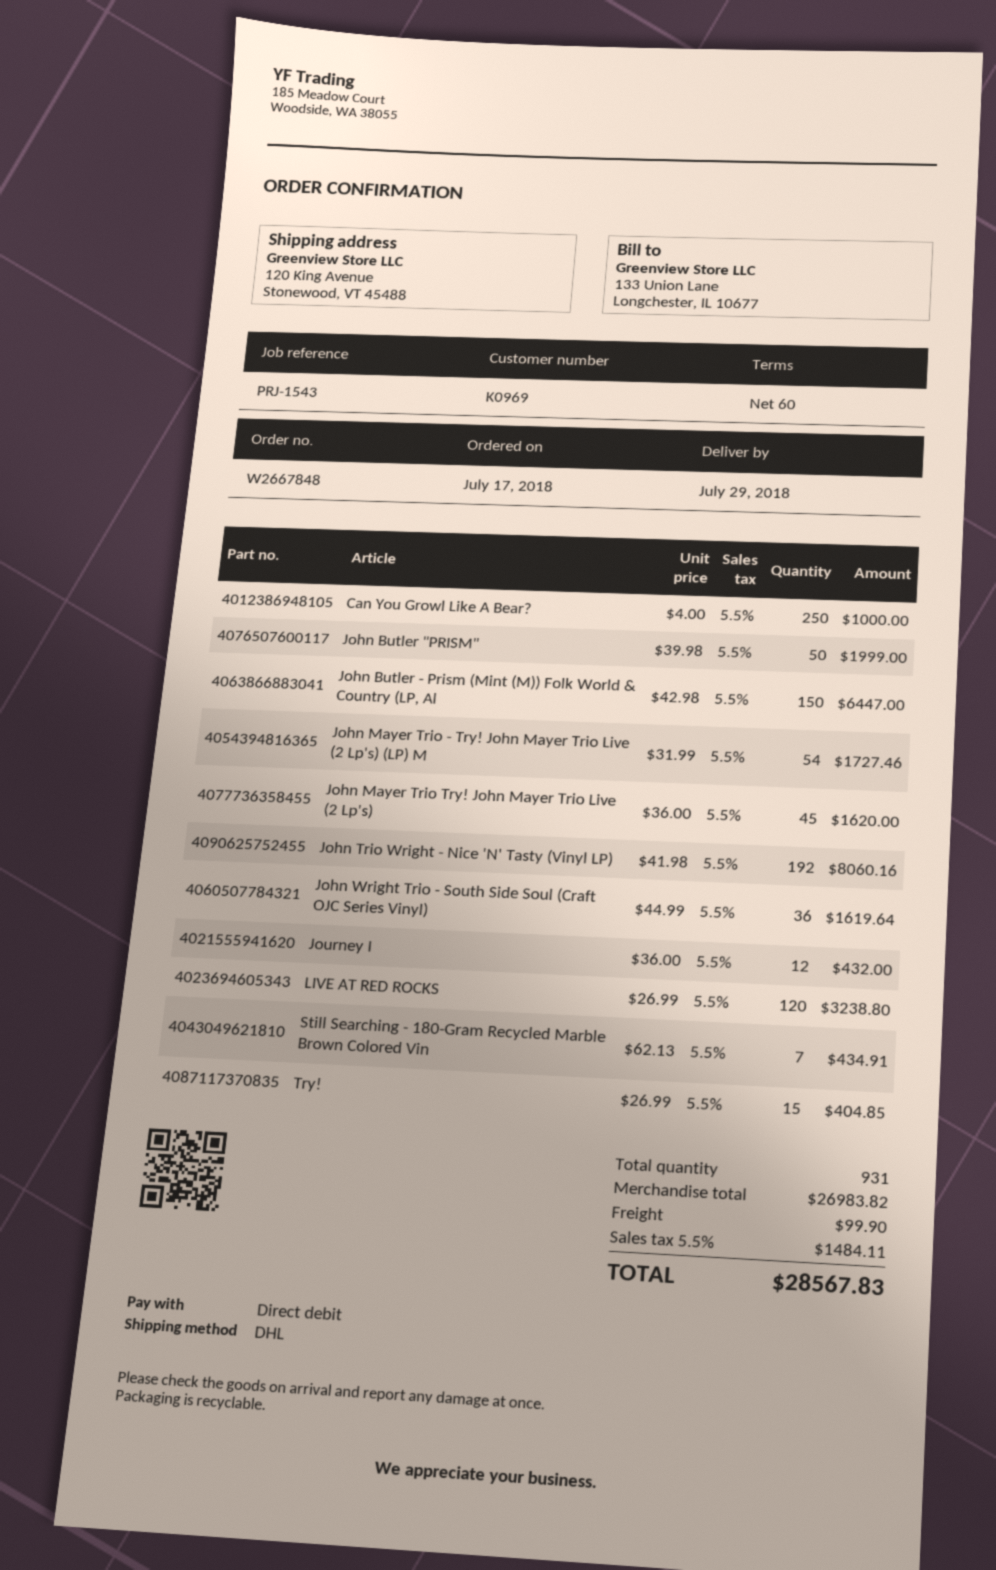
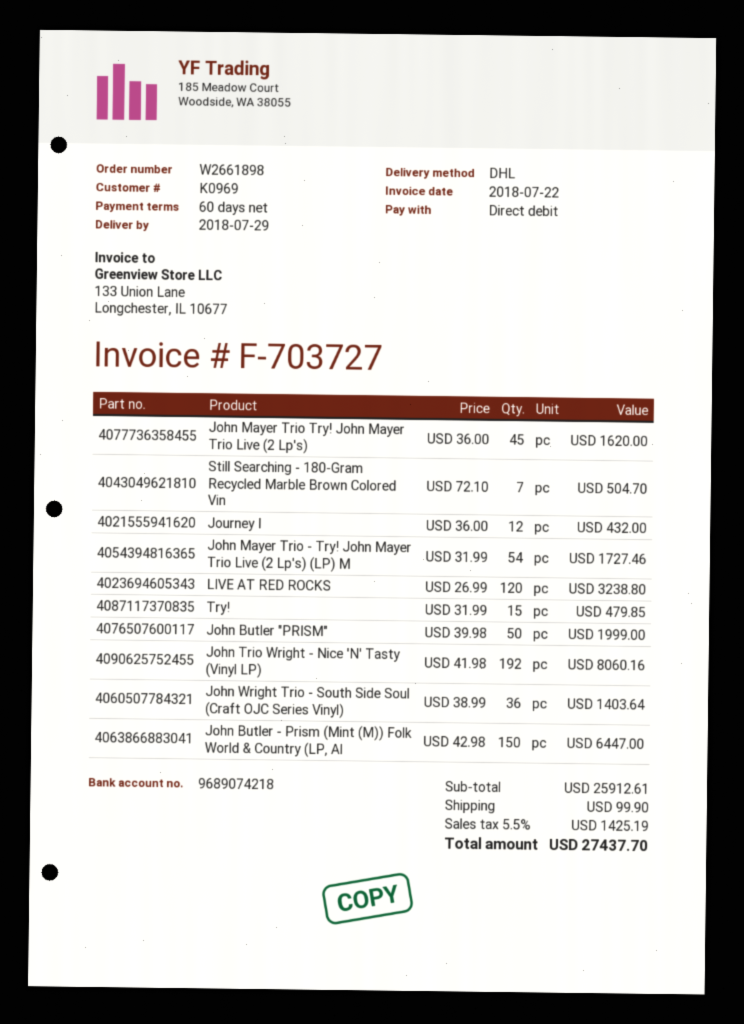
order number: W2667848 -> W2661898
Can You Growl Like A Bear?: 250 x 4.00 = 1000.00 -> none
John Wright Trio - South Side Soul (Craft OJC Series Vinyl): 36 x 44.99 = 1619.64 -> 36 x 38.99 = 1403.64
Still Searching - 180-Gram Recycled Marble Brown Colored Vin: 7 x 62.13 = 434.91 -> 7 x 72.10 = 504.70
Try!: 15 x 26.99 = 404.85 -> 15 x 31.99 = 479.85
subtotal: 26983.82 -> 25912.61
tax: 5.5% = 1484.11 -> 5.5% = 1425.19
total: 28567.83 -> 27437.70

